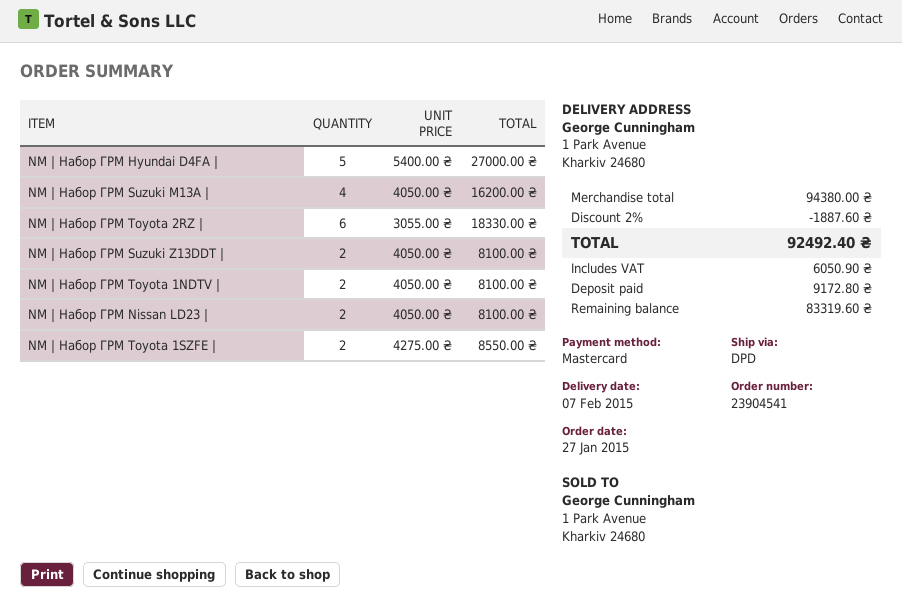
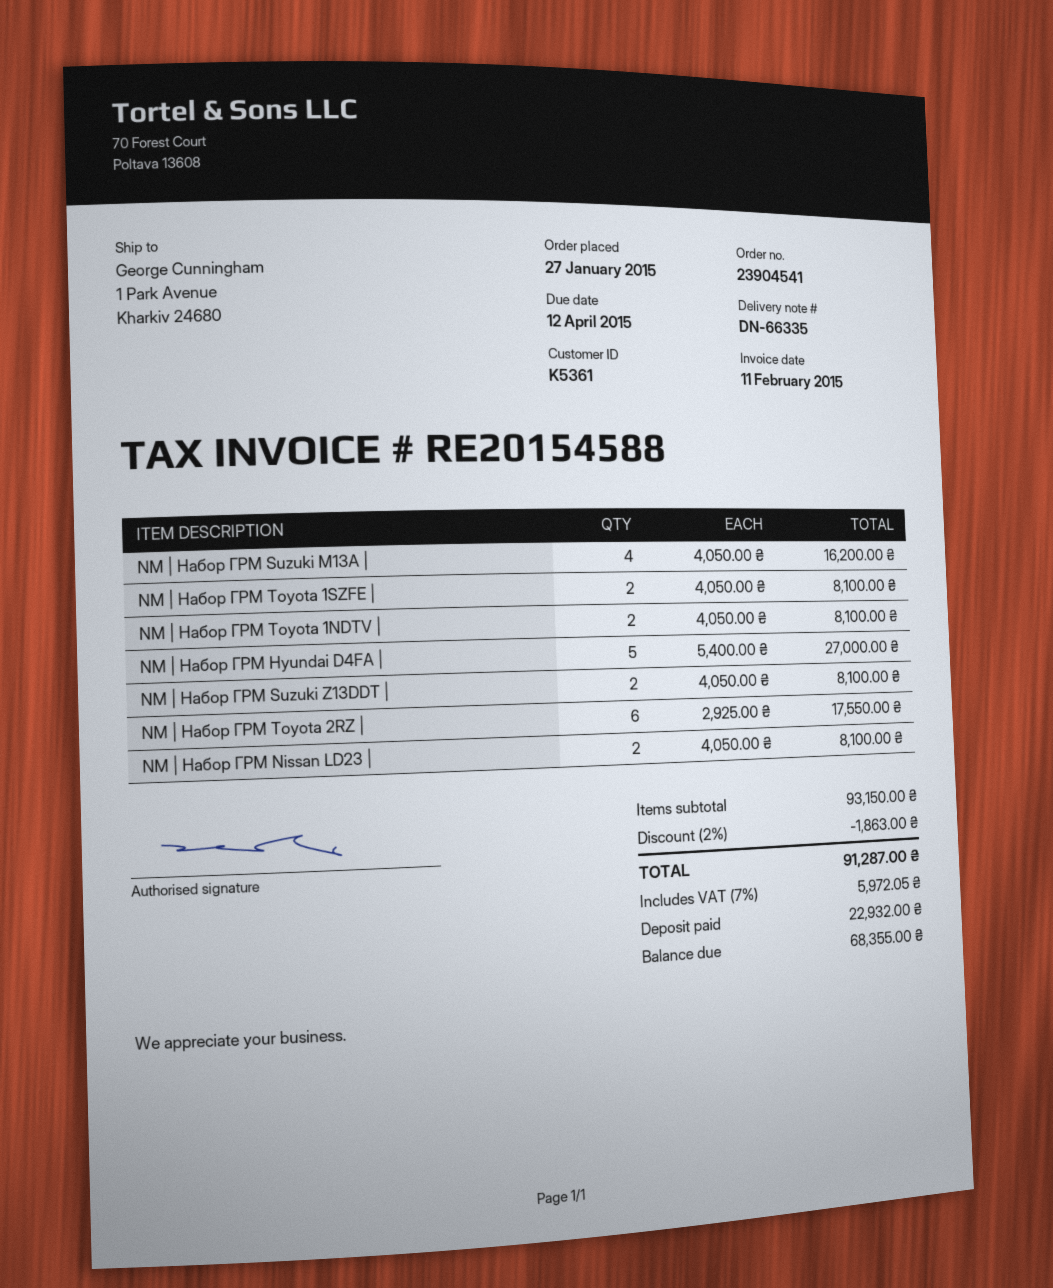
NM | Набор ГРМ Toyota 2RZ |: 6 x 3055.00 = 18330.00 -> 6 x 2925.00 = 17550.00
NM | Набор ГРМ Toyota 1SZFE |: 2 x 4275.00 = 8550.00 -> 2 x 4050.00 = 8100.00
subtotal: 94380.00 -> 93150.00
discount: 2% = 1887.60 -> 2% = 1863.00
tax: 6050.90 -> 5972.05
total: 92492.40 -> 91287.00
deposit: 9172.80 -> 22932.00
balance: 83319.60 -> 68355.00

